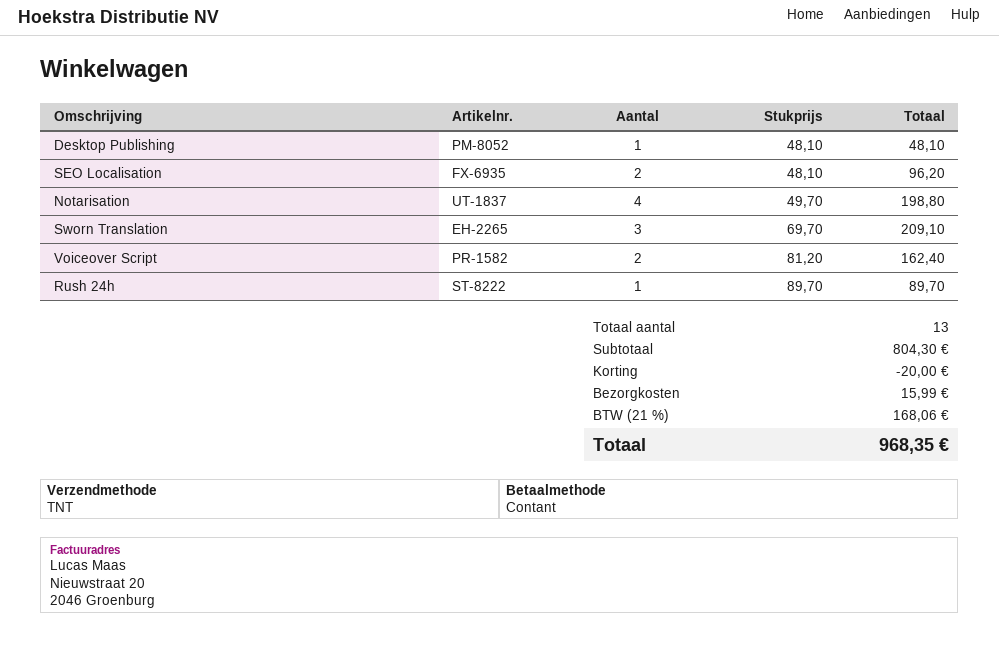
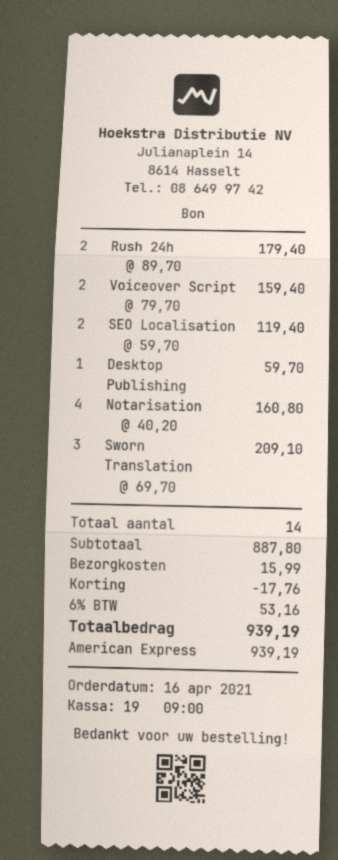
payment method: cash -> American Express
Desktop Publishing: 1 x 48.10 = 48.10 -> 1 x 59.70 = 59.70
SEO Localisation: 2 x 48.10 = 96.20 -> 2 x 59.70 = 119.40
Notarisation: 4 x 49.70 = 198.80 -> 4 x 40.20 = 160.80
Voiceover Script: 2 x 81.20 = 162.40 -> 2 x 79.70 = 159.40
Rush 24h: 1 x 89.70 = 89.70 -> 2 x 89.70 = 179.40
total quantity: 13 -> 14
subtotal: 804.30 -> 887.80
discount: 20.00 -> 17.76
tax: 21% = 168.06 -> 6% = 53.16
total: 968.35 -> 939.19

